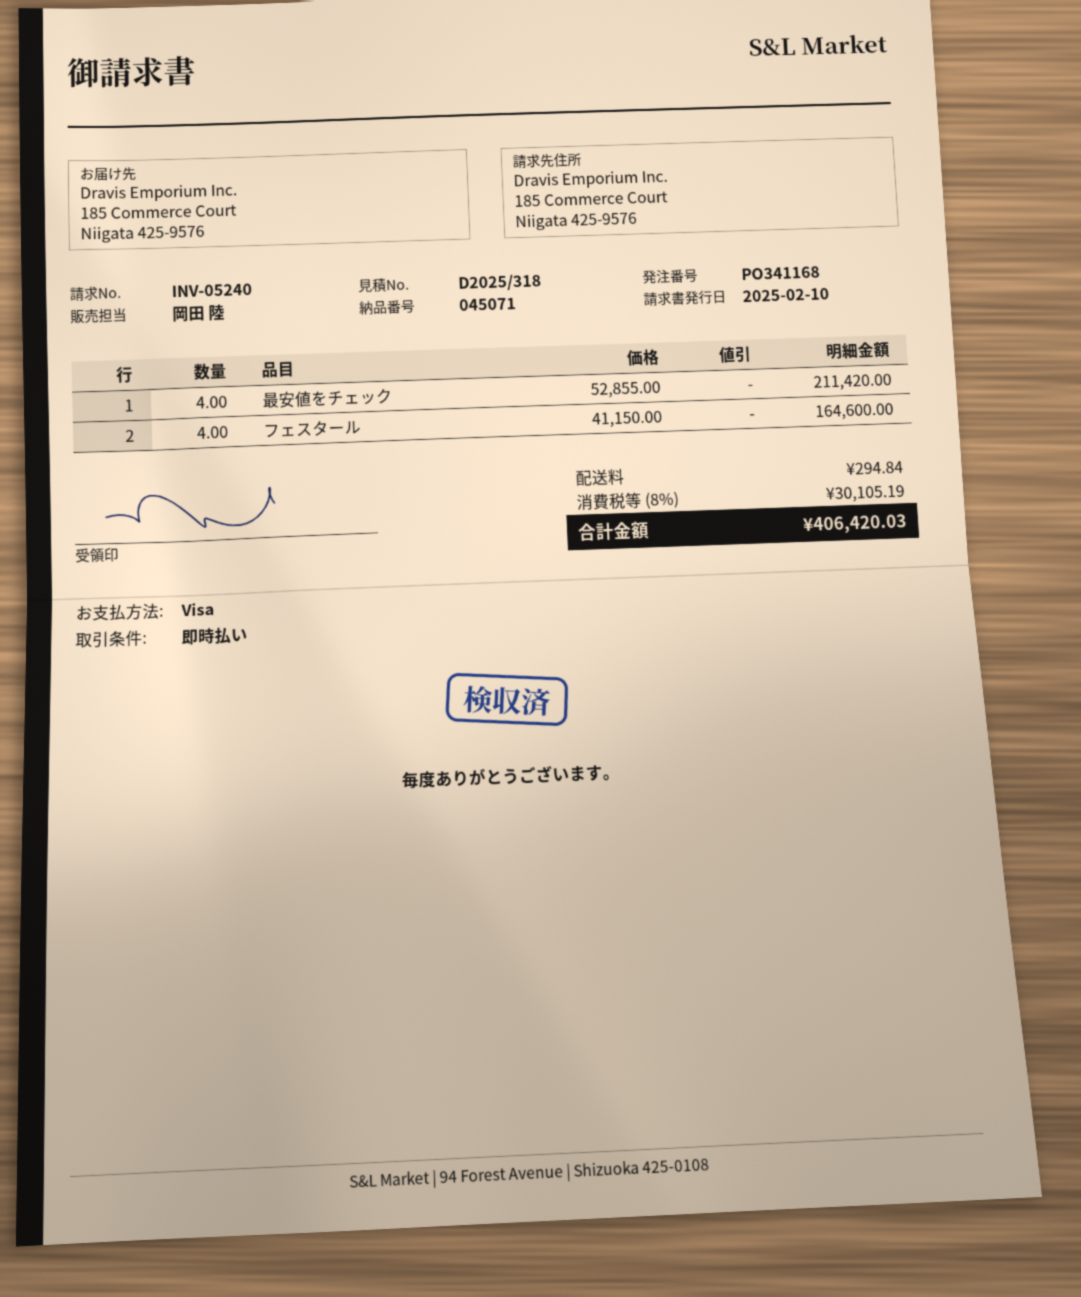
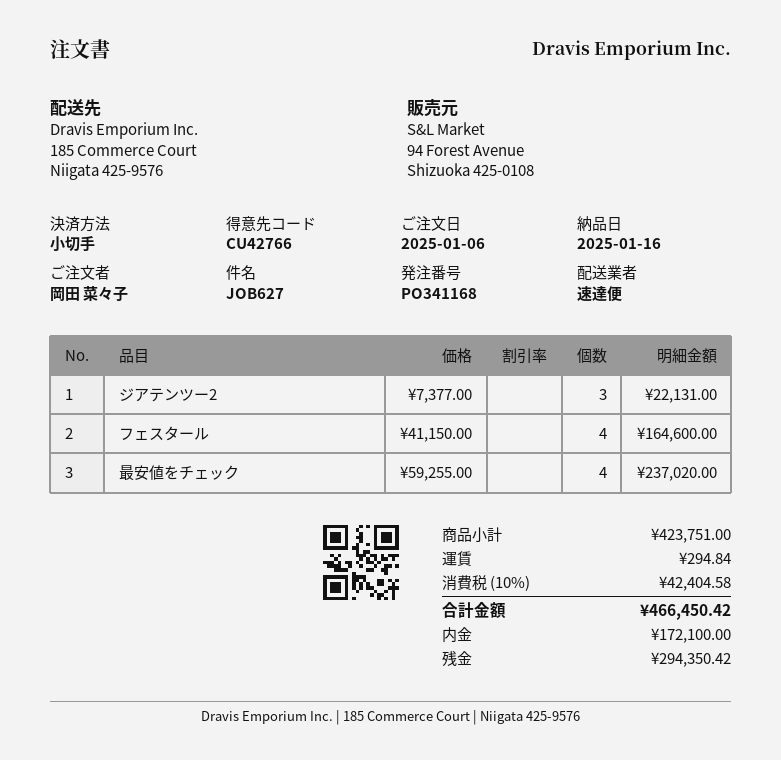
payment method: Visa -> cheque
最安値をチェック: 4 x 52855.00 = 211420.00 -> 4 x 59255.00 = 237020.00
ジアテンツー2: none -> 3 x 7377.00 = 22131.00
tax: 8% = 30105.19 -> 10% = 42404.58
total: 406420.03 -> 466450.42

